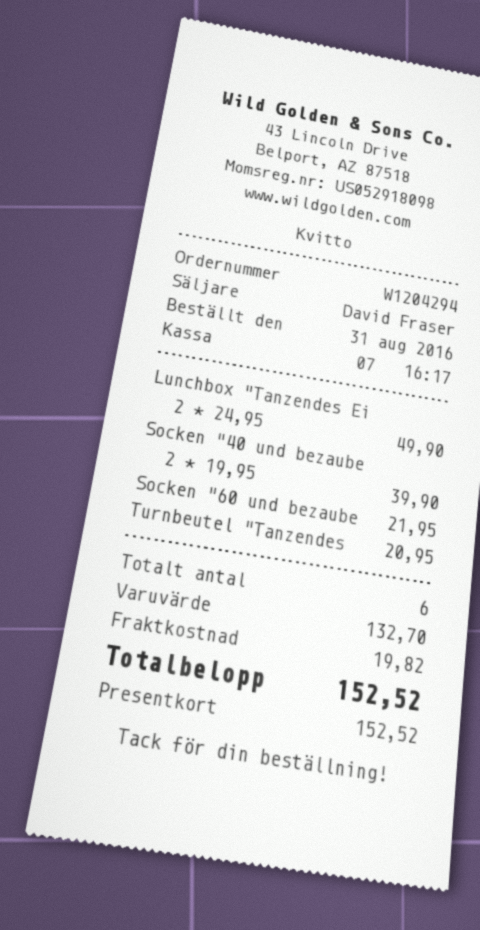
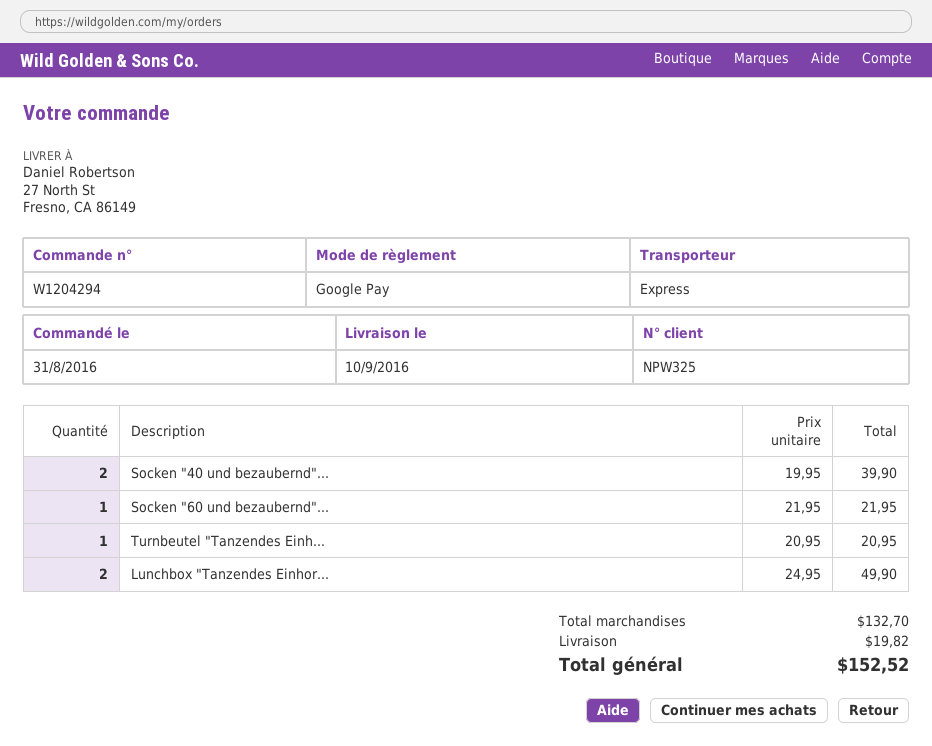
payment method: gift card -> Google Pay

